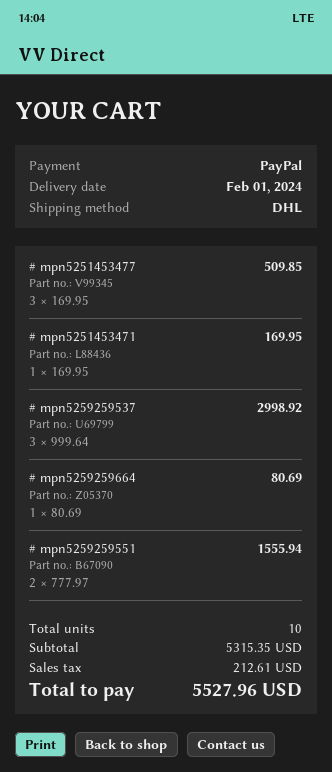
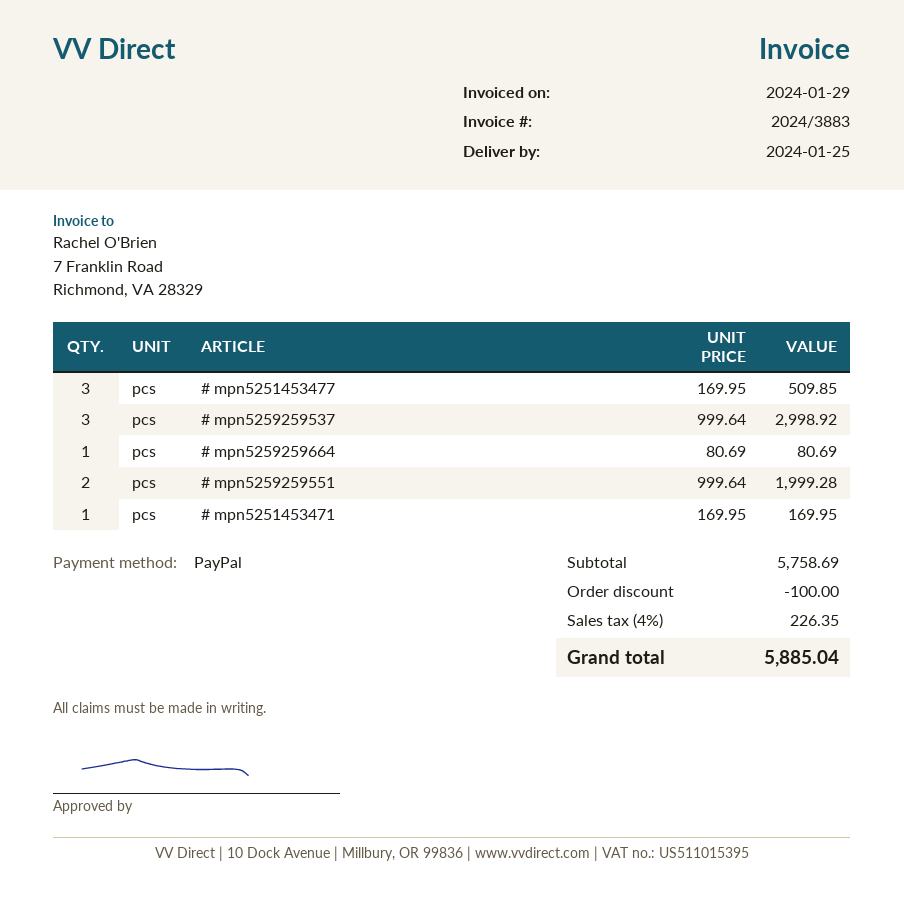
delivery date: 2024-02-01 -> 2024-01-25
# mpn5259259551: 2 x 777.97 = 1555.94 -> 2 x 999.64 = 1999.28
subtotal: 5315.35 -> 5758.69
discount: none -> 100.00
tax: 212.61 -> 226.35
total: 5527.96 -> 5885.04

